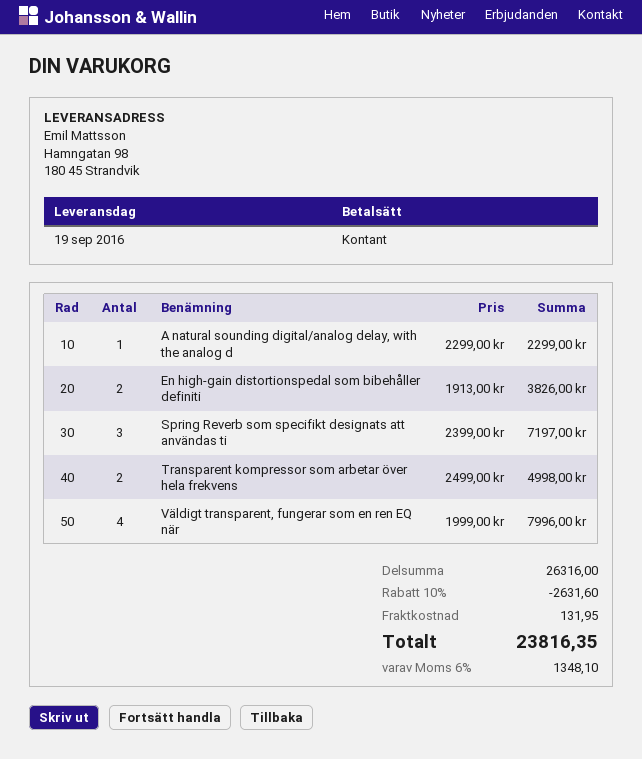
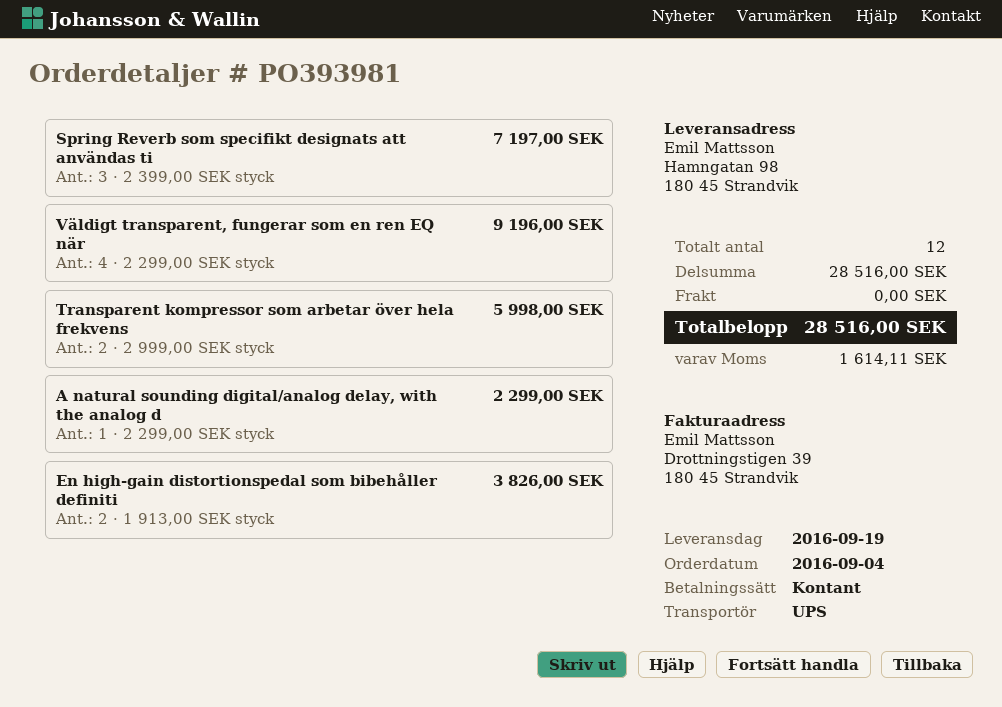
Transparent kompressor som arbetar över hela frekvens: 2 x 2499.00 = 4998.00 -> 2 x 2999.00 = 5998.00
Väldigt transparent, fungerar som en ren EQ när: 4 x 1999.00 = 7996.00 -> 4 x 2299.00 = 9196.00
subtotal: 26316.00 -> 28516.00
discount: 10% = 2631.60 -> none
shipping: 131.95 -> 0.00
tax: 1348.10 -> 1614.11
total: 23816.35 -> 28516.00

